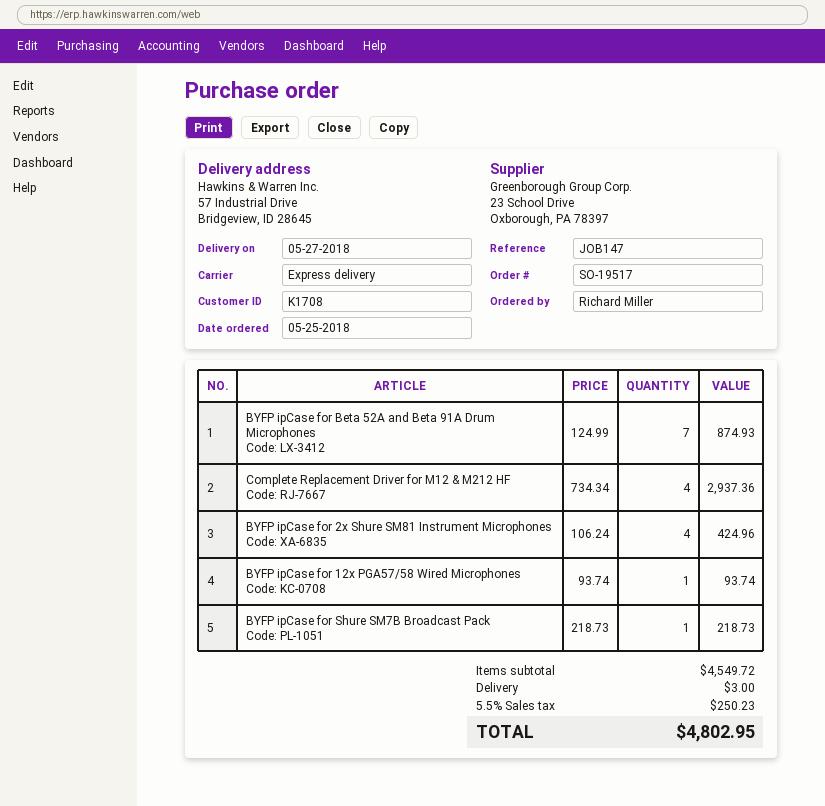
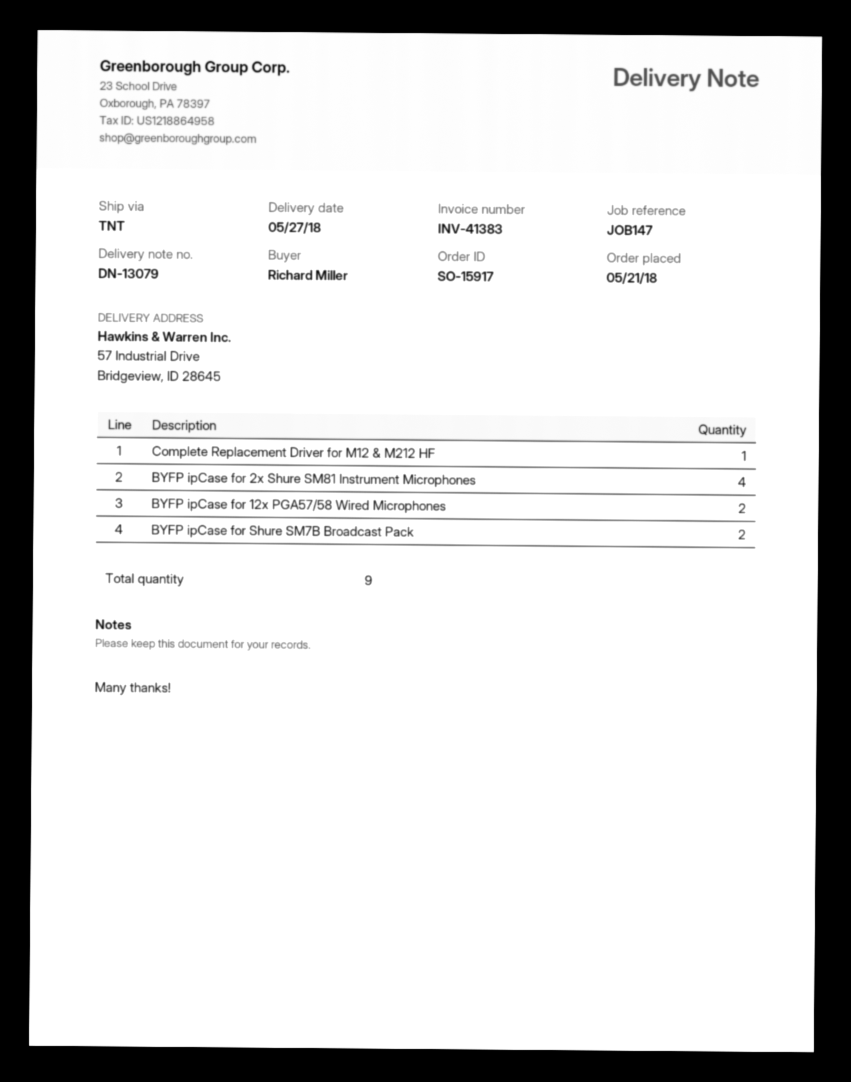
order number: SO-19517 -> SO-15917
order date: 2018-05-25 -> 2018-05-21
shipping method: express -> TNT
BYFP ipCase for Beta 52A and Beta 91A Drum Microphones: 7 -> none
Complete Replacement Driver for M12 & M212 HF: 4 -> 1
BYFP ipCase for 12x PGA57/58 Wired Microphones: 1 -> 2
BYFP ipCase for Shure SM7B Broadcast Pack: 1 -> 2

